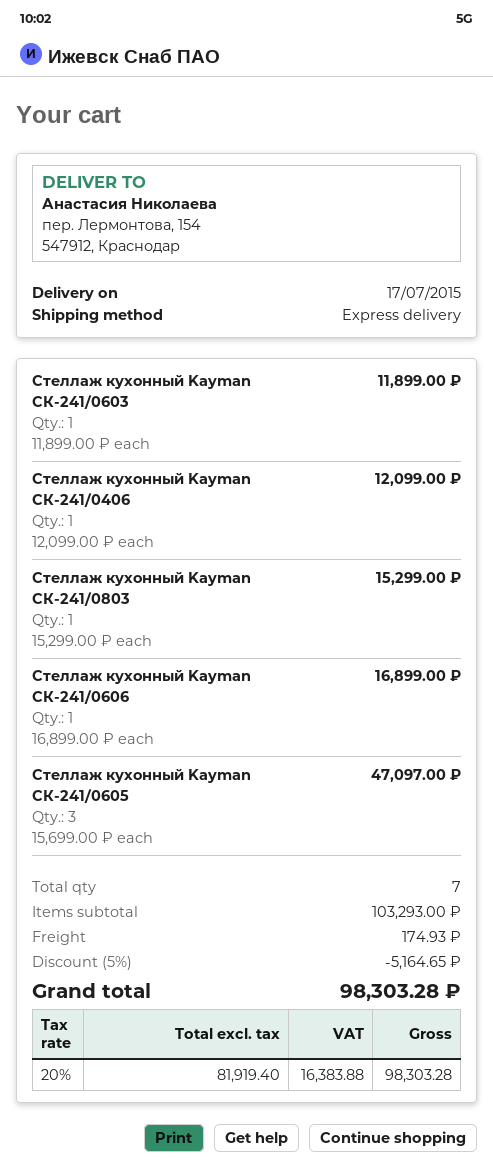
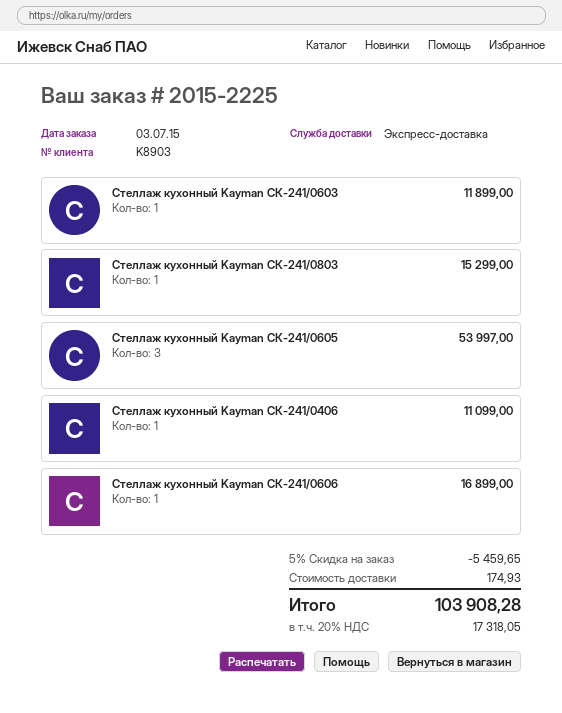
Стеллаж кухонный Kayman СК-241/0406: 1 for 12099.00 -> 1 for 11099.00
Стеллаж кухонный Kayman СК-241/0605: 3 for 47097.00 -> 3 for 53997.00
discount: 5% = 5164.65 -> 5% = 5459.65
tax: 20% = 16383.88 -> 20% = 17318.05
total: 98303.28 -> 103908.28

